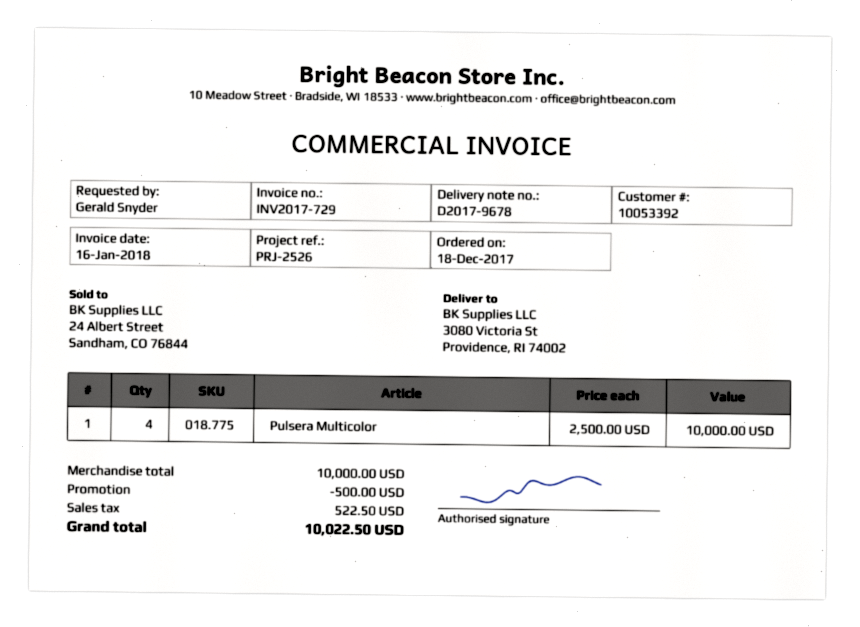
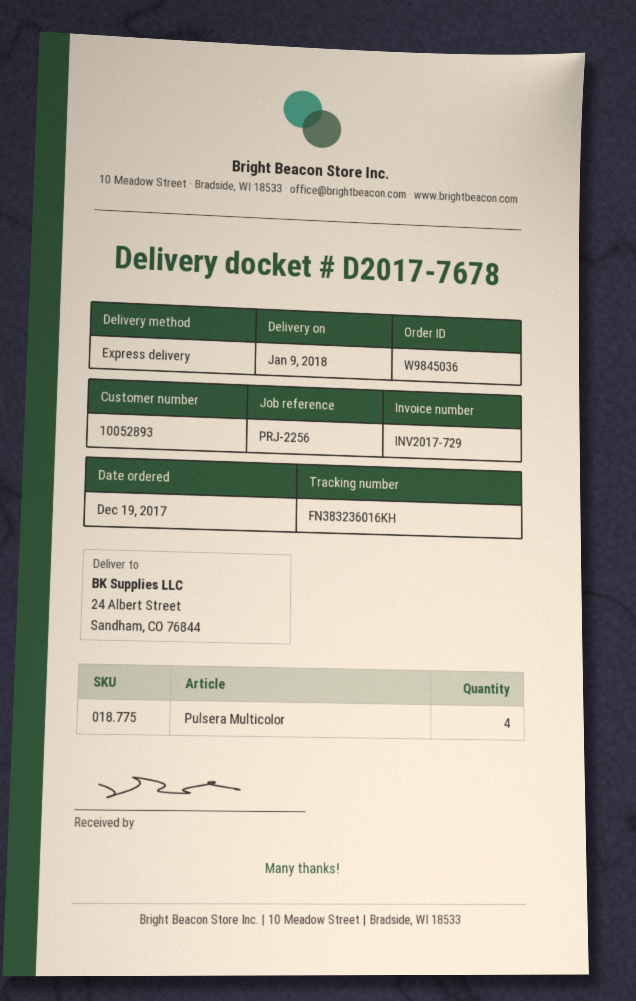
order date: 2017-12-18 -> 2017-12-19
delivery note number: D2017-9678 -> D2017-7678
customer number: 10053392 -> 10052893
reference: PRJ-2526 -> PRJ-2256
ship to: 3080 Victoria St, Providence, RI 74002 -> 24 Albert Street, Sandham, CO 76844

